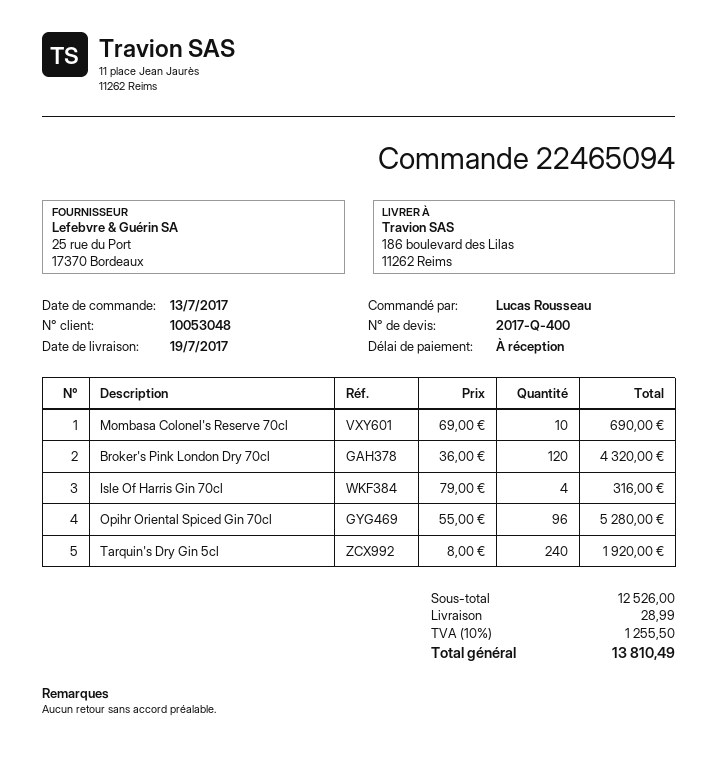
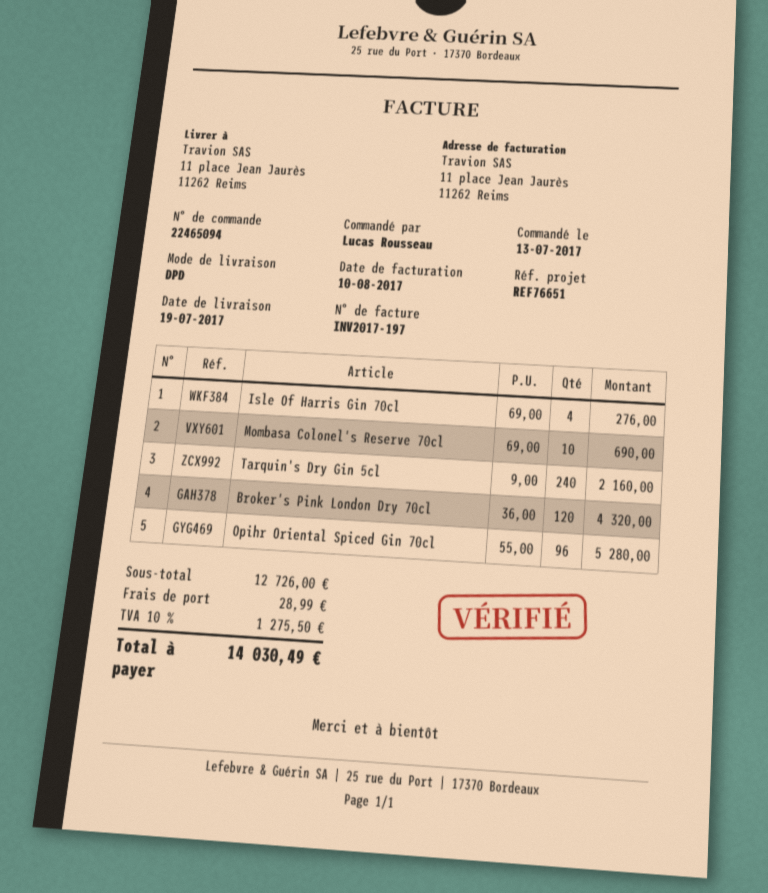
ship to: 186 boulevard des Lilas, 11262 Reims -> 11 place Jean Jaurès, 11262 Reims
Isle Of Harris Gin 70cl: 4 x 79.00 = 316.00 -> 4 x 69.00 = 276.00
Tarquin's Dry Gin 5cl: 240 x 8.00 = 1920.00 -> 240 x 9.00 = 2160.00
subtotal: 12526.00 -> 12726.00
tax: 10% = 1255.50 -> 10% = 1275.50
total: 13810.49 -> 14030.49

